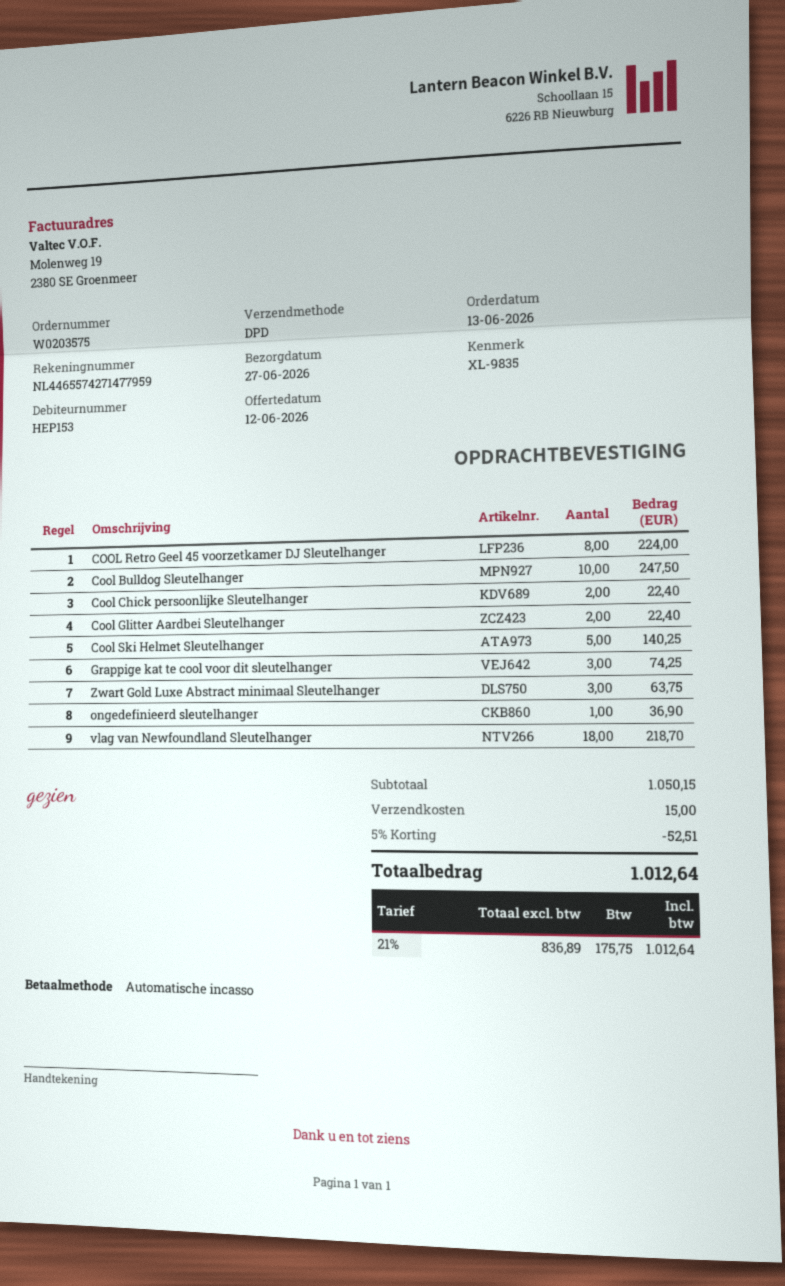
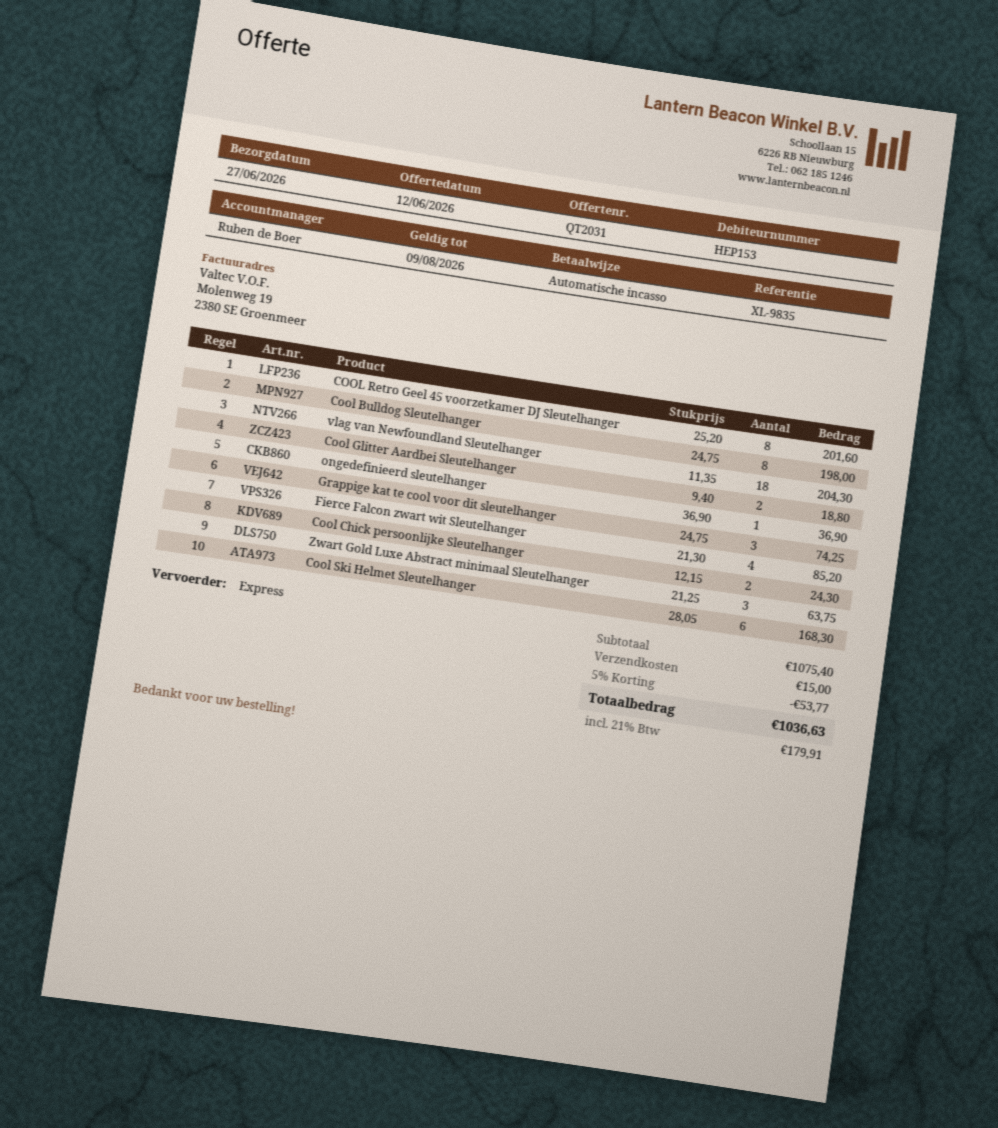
shipping method: DPD -> express
COOL Retro Geel 45 voorzetkamer DJ Sleutelhanger: 8 for 224.00 -> 8 for 201.60
Cool Bulldog Sleutelhanger: 10 for 247.50 -> 8 for 198.00
Cool Chick persoonlijke Sleutelhanger: 2 for 22.40 -> 2 for 24.30
Cool Glitter Aardbei Sleutelhanger: 2 for 22.40 -> 2 for 18.80
Cool Ski Helmet Sleutelhanger: 5 for 140.25 -> 6 for 168.30
vlag van Newfoundland Sleutelhanger: 18 for 218.70 -> 18 for 204.30
Fierce Falcon zwart wit Sleutelhanger: none -> 4 for 85.20
subtotal: 1050.15 -> 1075.40
discount: 5% = 52.51 -> 5% = 53.77
tax: 21% = 175.75 -> 21% = 179.91
total: 1012.64 -> 1036.63

